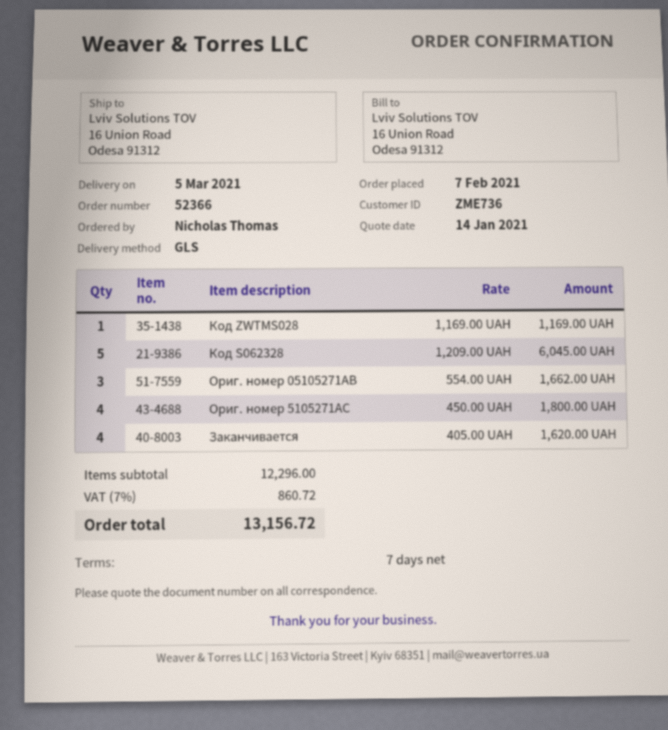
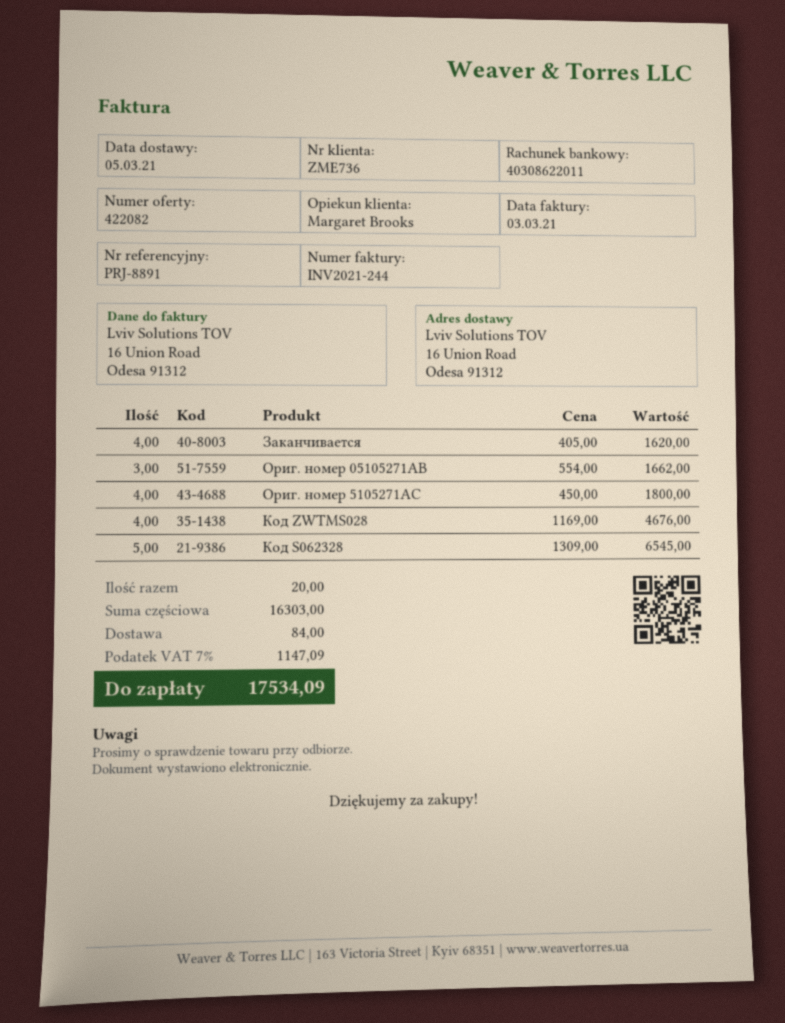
Код ZWTMS028: 1 x 1169.00 = 1169.00 -> 4 x 1169.00 = 4676.00
Код S062328: 5 x 1209.00 = 6045.00 -> 5 x 1309.00 = 6545.00
subtotal: 12296.00 -> 16303.00
shipping: none -> 84.00
tax: 7% = 860.72 -> 7% = 1147.09
total: 13156.72 -> 17534.09

